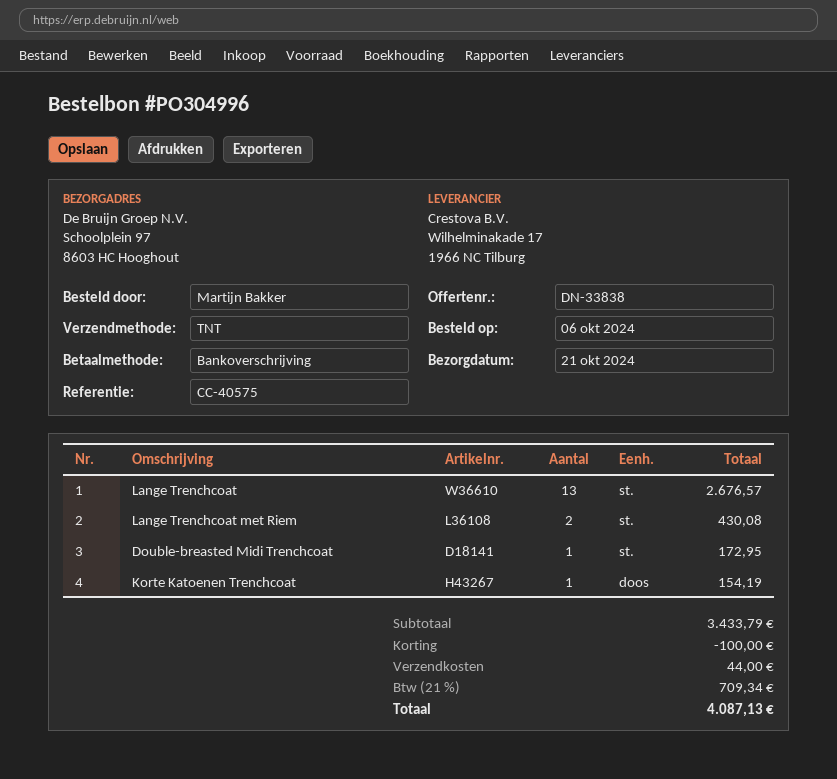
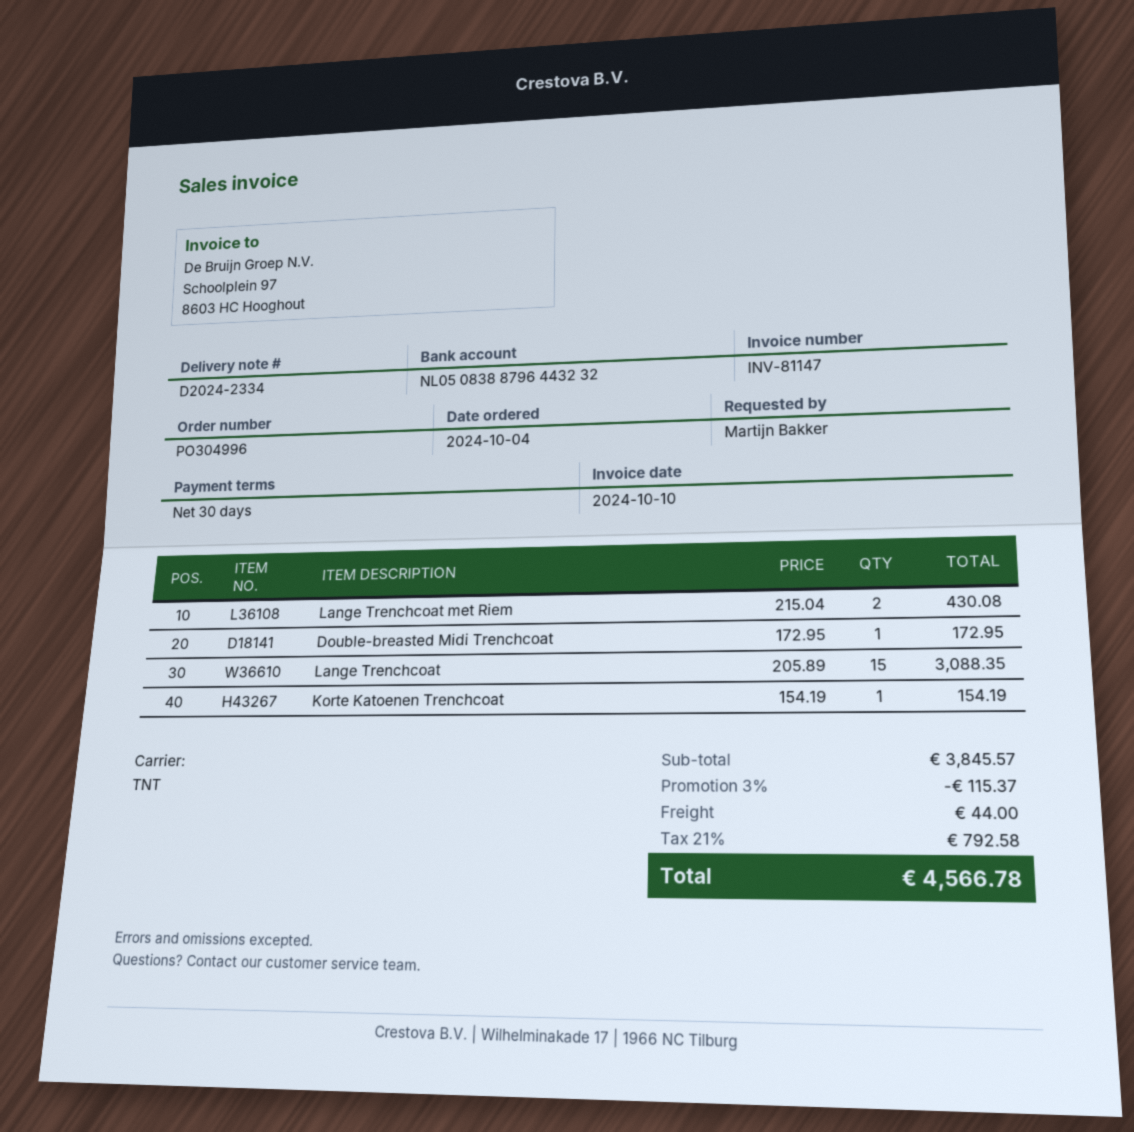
order date: 2024-10-06 -> 2024-10-04
Lange Trenchcoat: 13 for 2676.57 -> 15 for 3088.35
subtotal: 3433.79 -> 3845.57
discount: 100.00 -> 115.37
tax: 21% = 709.34 -> 21% = 792.58
total: 4087.13 -> 4566.78

